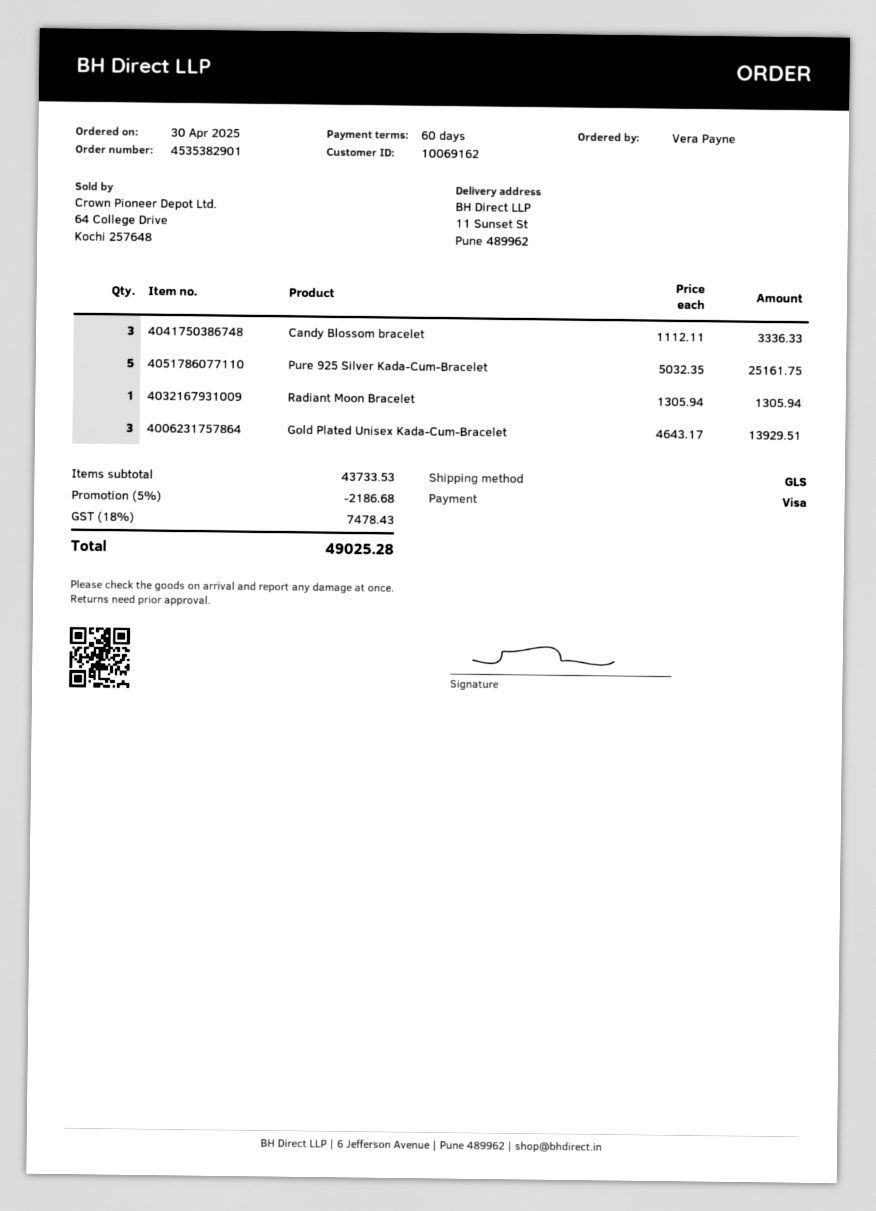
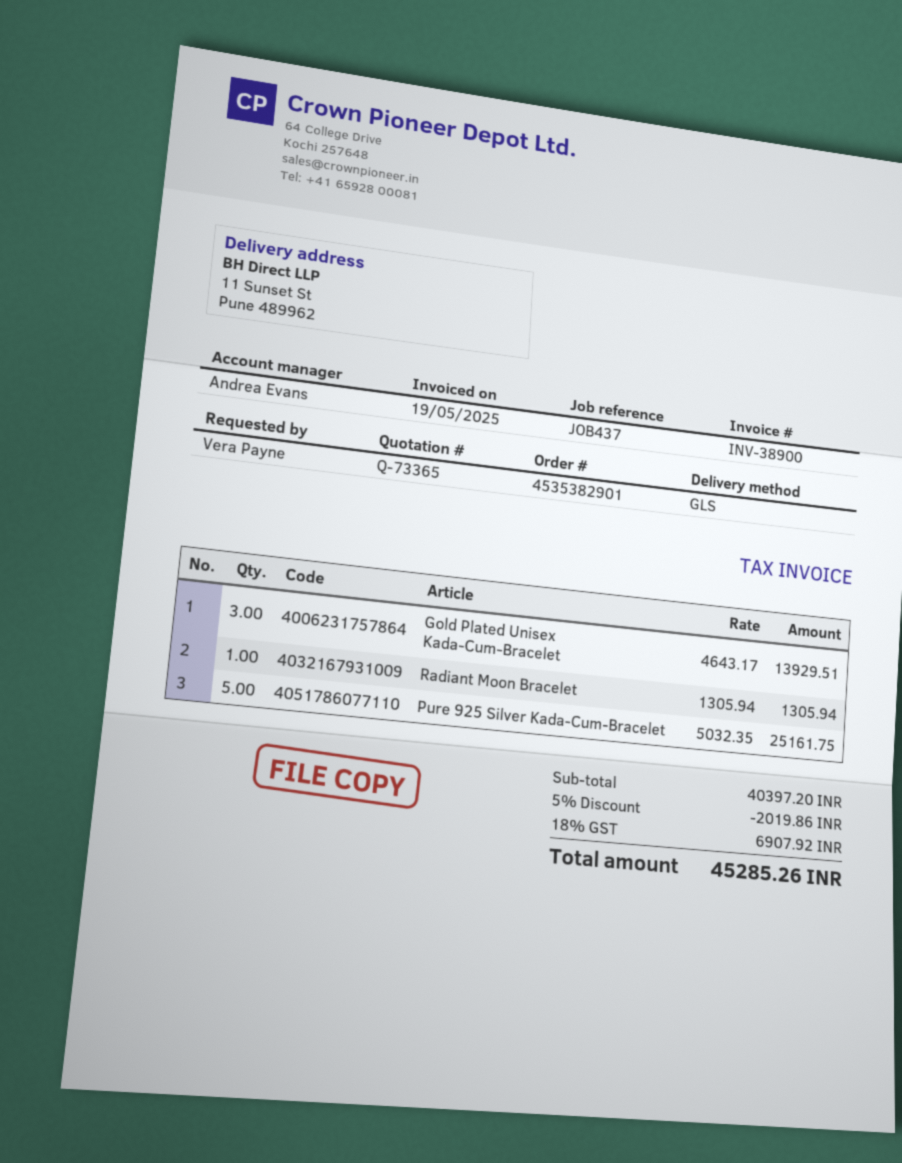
Candy Blossom bracelet: 3 x 1112.11 = 3336.33 -> none
subtotal: 43733.53 -> 40397.20
discount: 5% = 2186.68 -> 5% = 2019.86
tax: 18% = 7478.43 -> 18% = 6907.92
total: 49025.28 -> 45285.26

